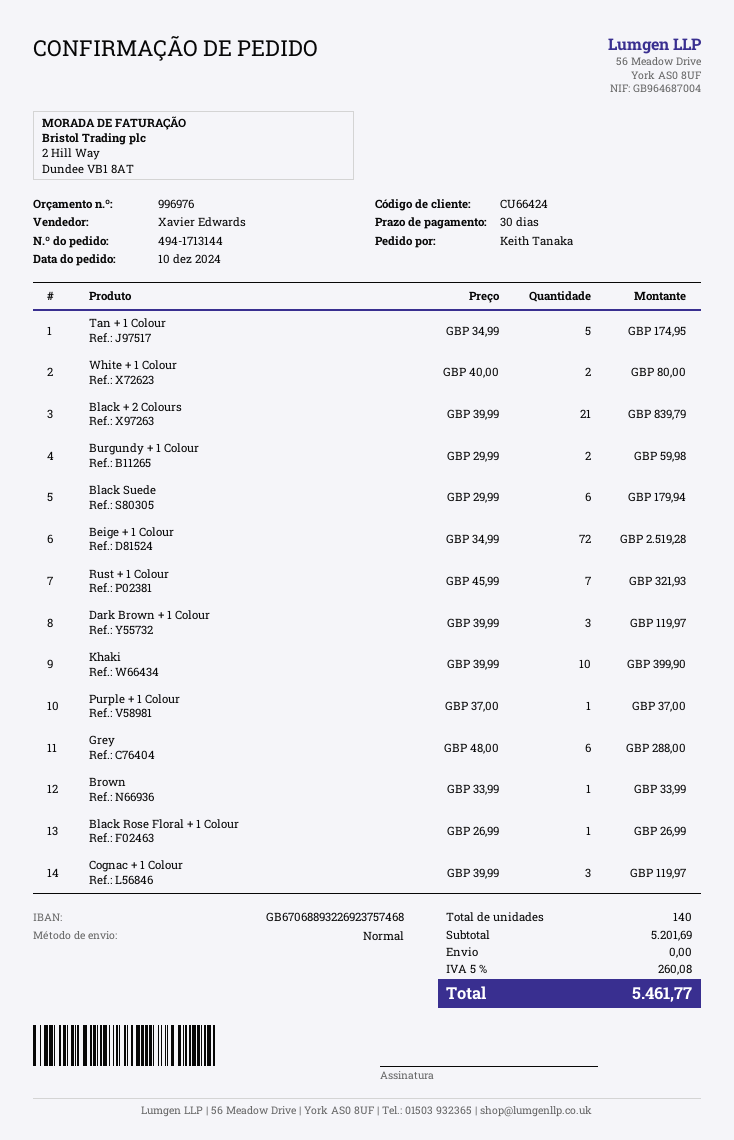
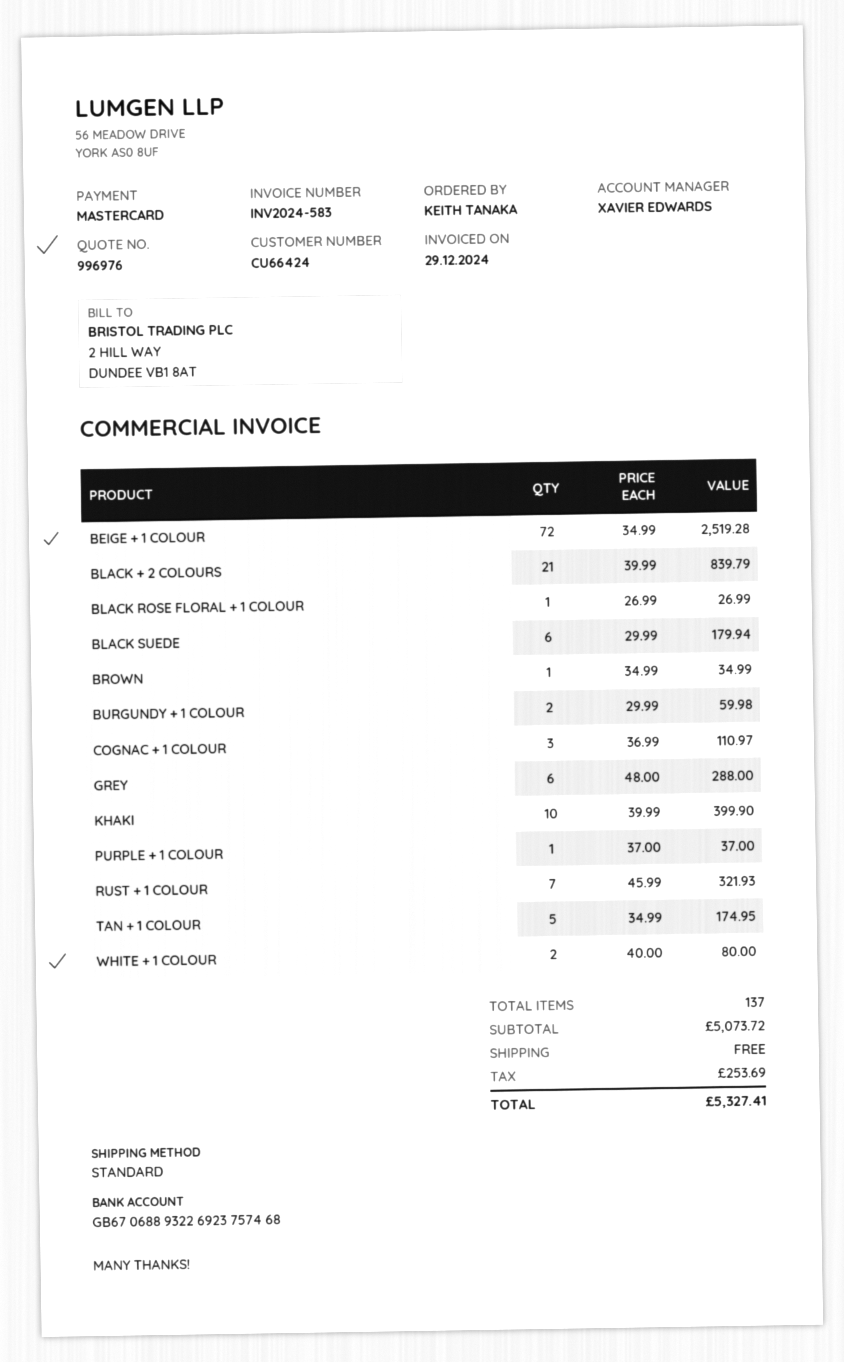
Dark Brown + 1 Colour: 3 x 39.99 = 119.97 -> none
Brown: 1 x 33.99 = 33.99 -> 1 x 34.99 = 34.99
Cognac + 1 Colour: 3 x 39.99 = 119.97 -> 3 x 36.99 = 110.97
total quantity: 140 -> 137
subtotal: 5201.69 -> 5073.72
tax: 260.08 -> 253.69
total: 5461.77 -> 5327.41

